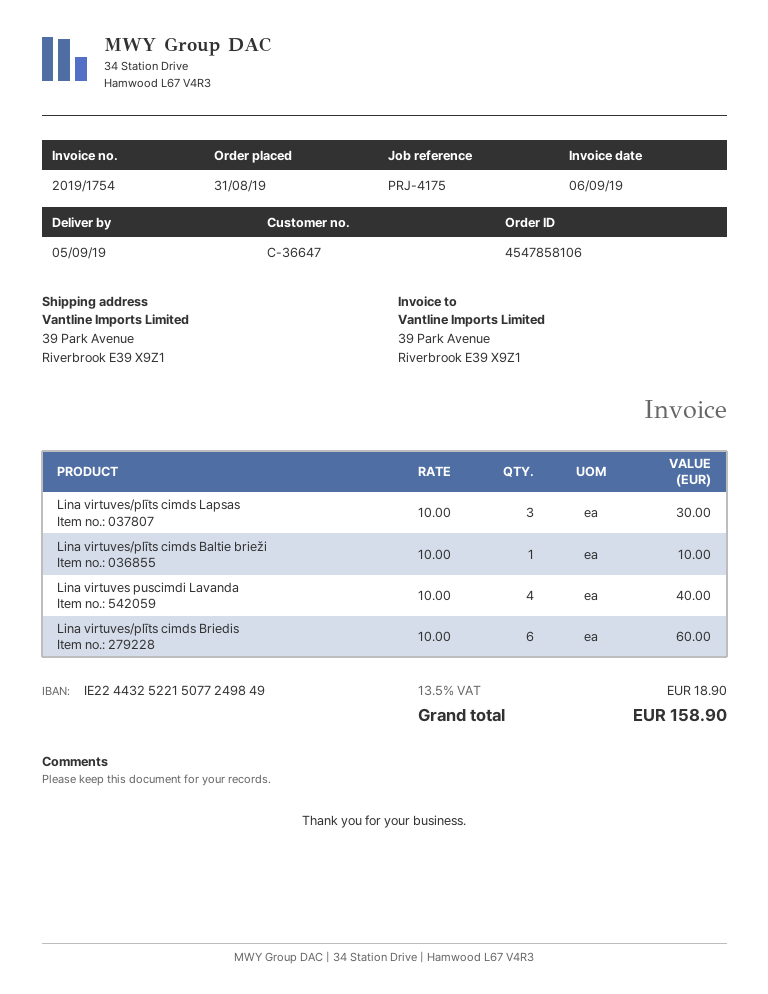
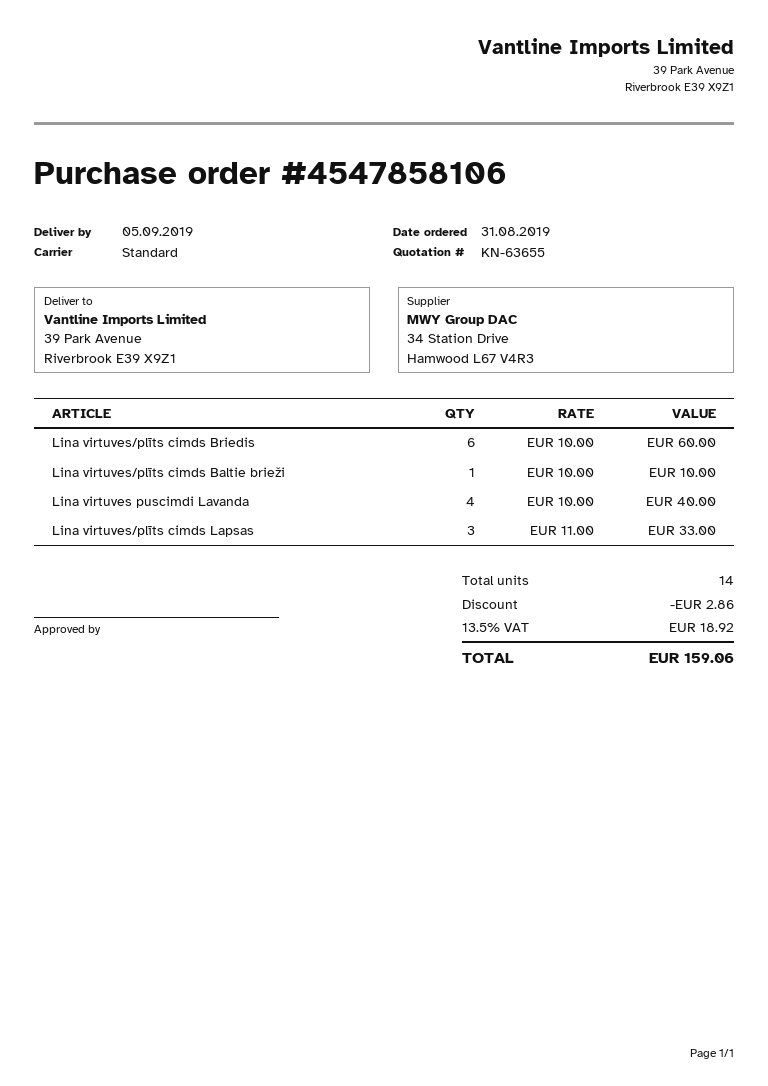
Lina virtuves/plīts cimds Lapsas: 3 x 10.00 = 30.00 -> 3 x 11.00 = 33.00
discount: none -> 2.86
tax: 13.5% = 18.90 -> 13.5% = 18.92
total: 158.90 -> 159.06

